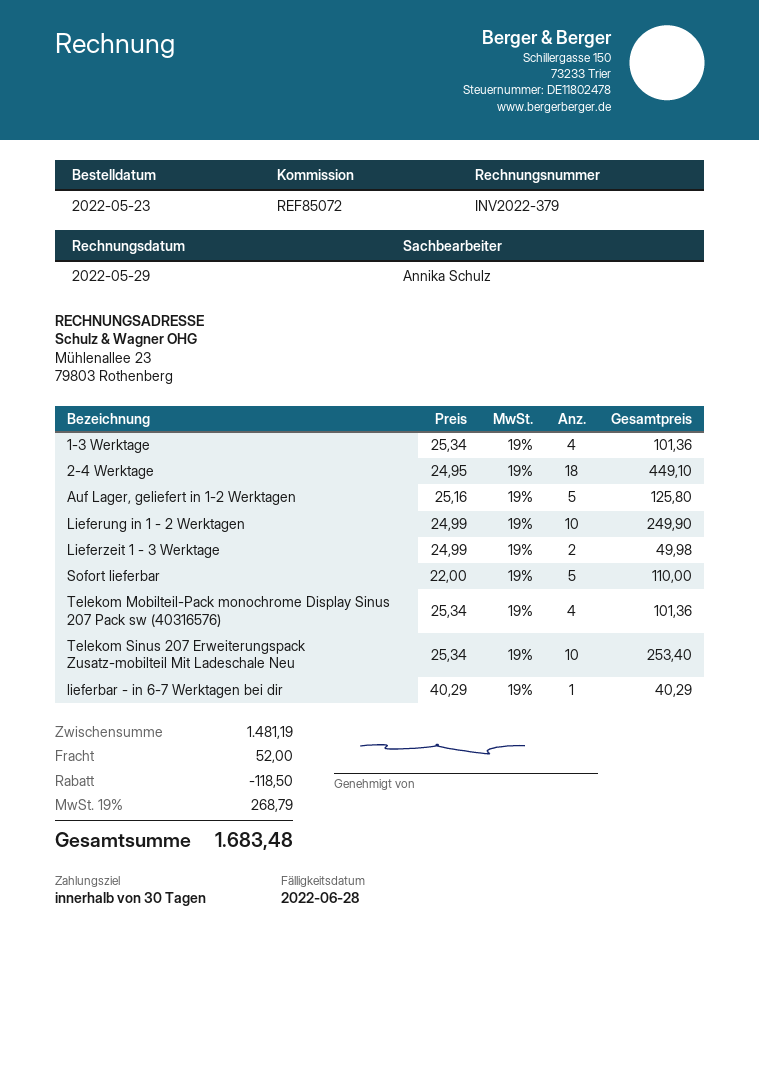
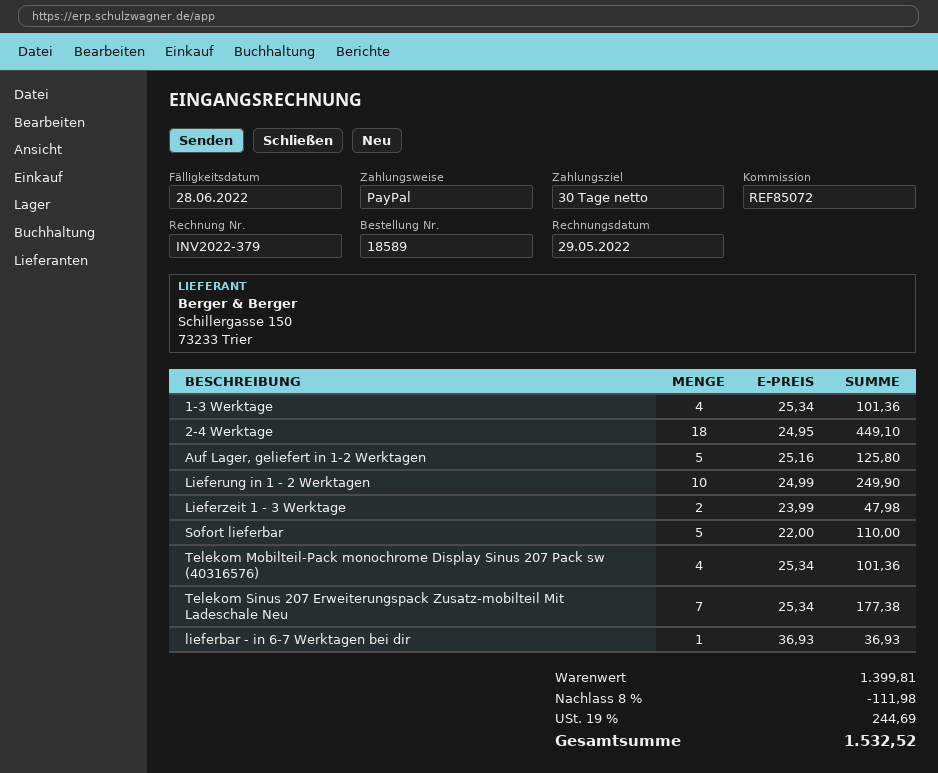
Lieferzeit 1 - 3 Werktage: 2 x 24.99 = 49.98 -> 2 x 23.99 = 47.98
Telekom Sinus 207 Erweiterungspack Zusatz-mobilteil Mit Ladeschale Neu: 10 x 25.34 = 253.40 -> 7 x 25.34 = 177.38
lieferbar - in 6-7 Werktagen bei dir: 1 x 40.29 = 40.29 -> 1 x 36.93 = 36.93
subtotal: 1481.19 -> 1399.81
discount: 118.50 -> 111.98
shipping: 52.00 -> none
tax: 19% = 268.79 -> 19% = 244.69
total: 1683.48 -> 1532.52

